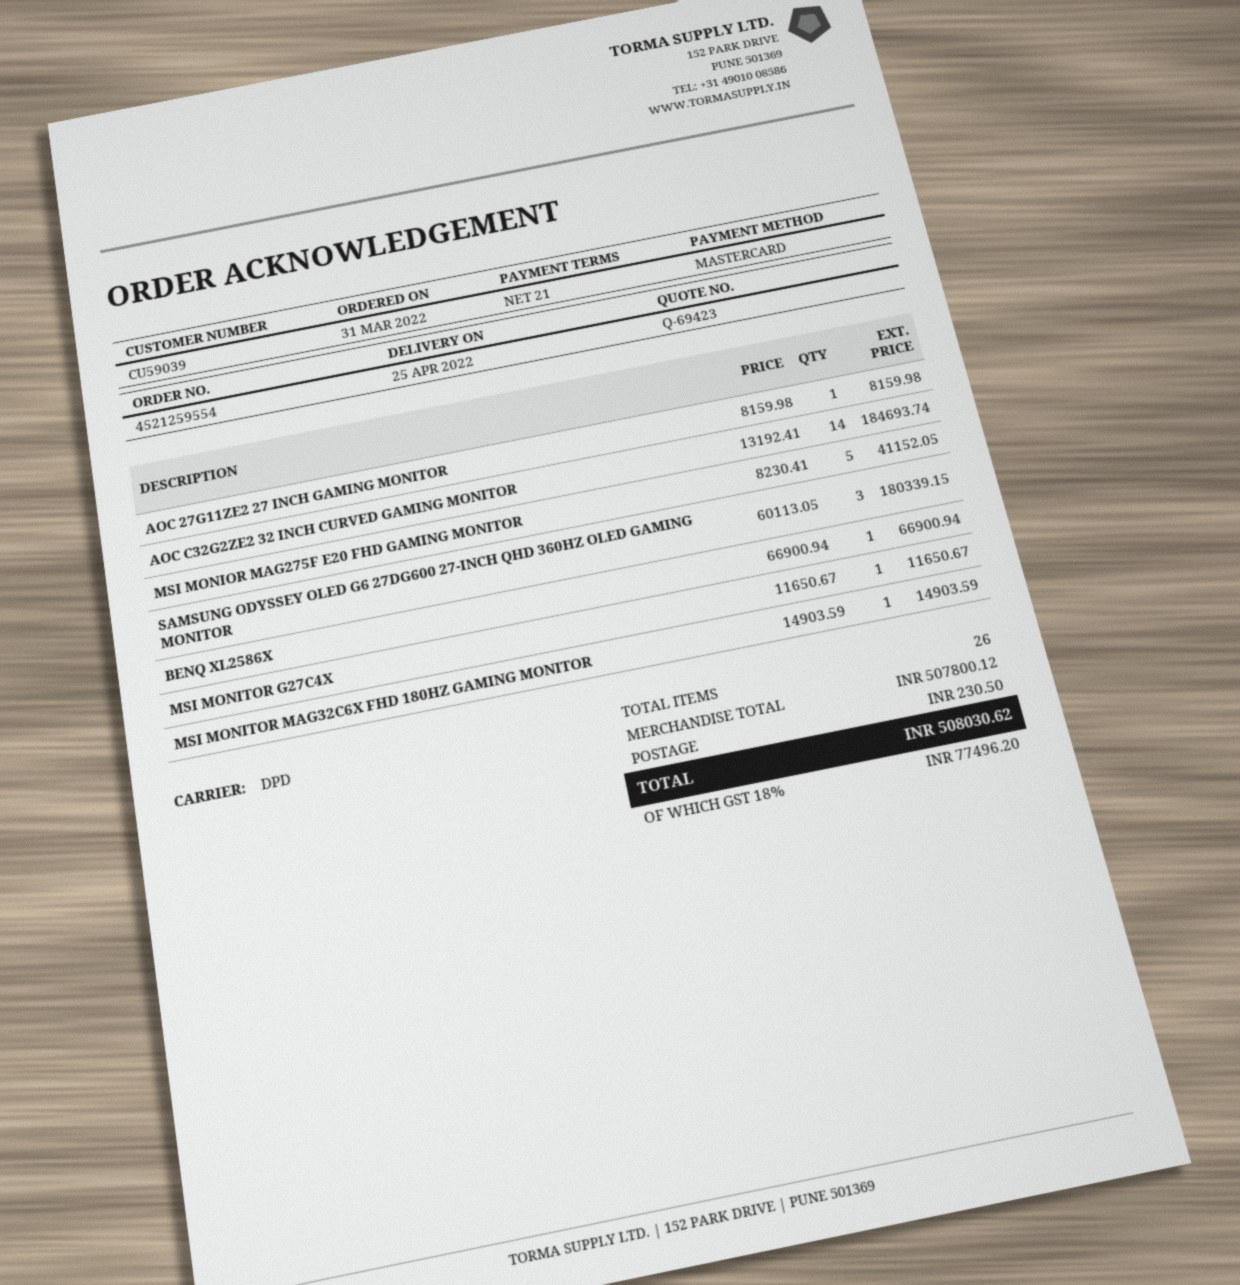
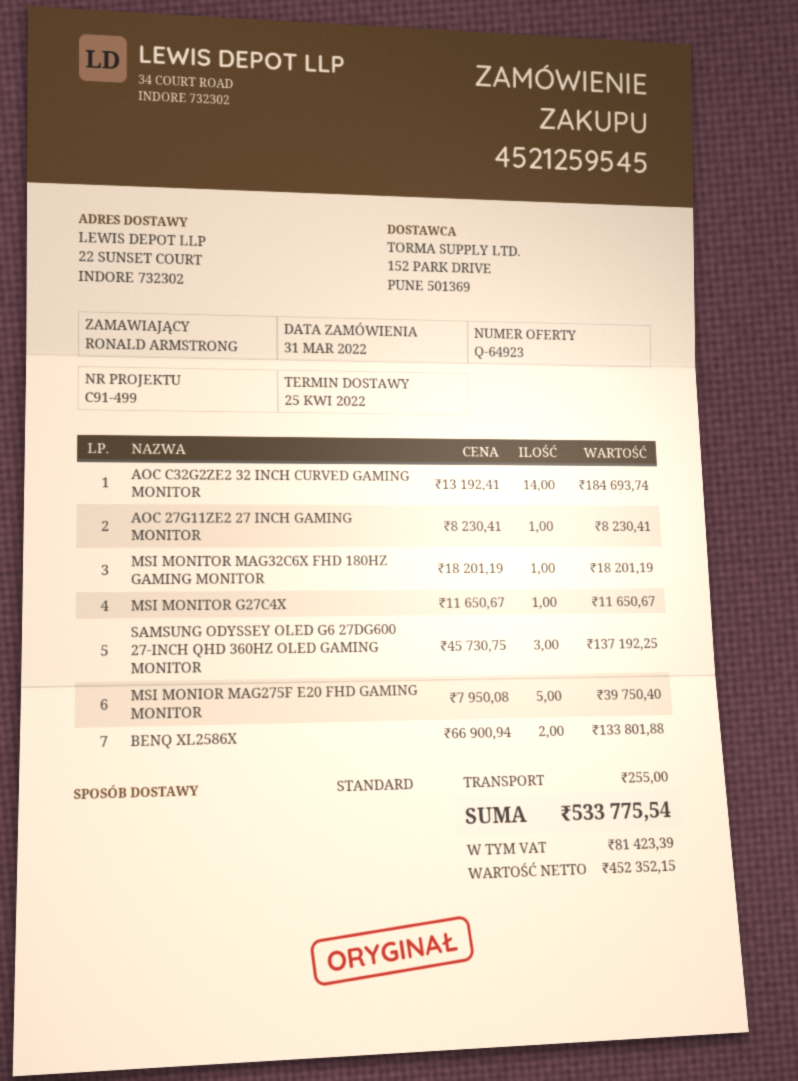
quote number: Q-69423 -> Q-64923
order number: 4521259554 -> 4521259545
shipping method: DPD -> standard
AOC 27G11ZE2 27 INCH GAMING MONITOR: 1 x 8159.98 = 8159.98 -> 1 x 8230.41 = 8230.41
MSI MONIOR MAG275F E20 FHD GAMING MONITOR: 5 x 8230.41 = 41152.05 -> 5 x 7950.08 = 39750.40
SAMSUNG ODYSSEY OLED G6 27DG600 27-INCH QHD 360HZ OLED GAMING MONITOR: 3 x 60113.05 = 180339.15 -> 3 x 45730.75 = 137192.25
BENQ XL2586X: 1 x 66900.94 = 66900.94 -> 2 x 66900.94 = 133801.88
MSI MONITOR MAG32C6X FHD 180HZ GAMING MONITOR: 1 x 14903.59 = 14903.59 -> 1 x 18201.19 = 18201.19
shipping: 230.50 -> 255.00
tax: 77496.20 -> 81423.39
total: 508030.62 -> 533775.54

